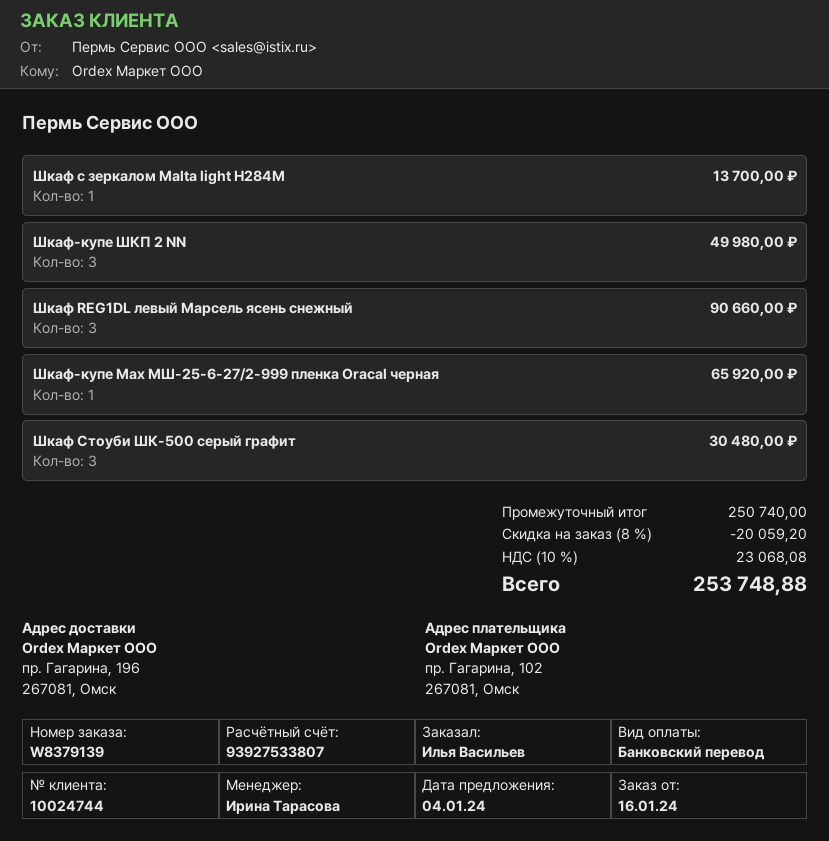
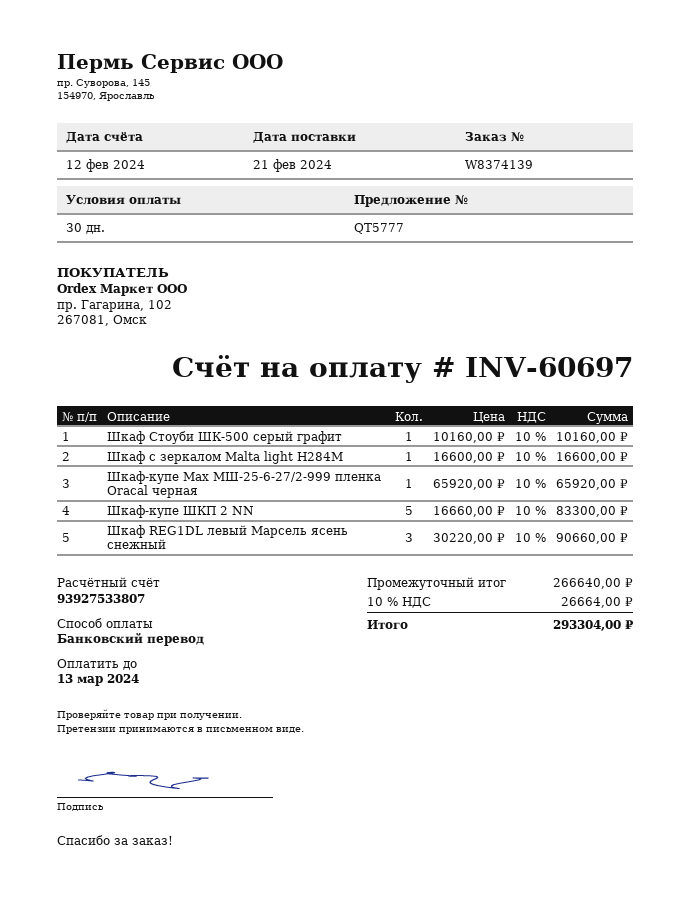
order number: W8379139 -> W8374139
Шкаф с зеркалом Malta light H284М: 1 for 13700.00 -> 1 for 16600.00
Шкаф-купе ШКП 2 NN: 3 for 49980.00 -> 5 for 83300.00
Шкаф Стоуби ШК-500 серый графит: 3 for 30480.00 -> 1 for 10160.00
subtotal: 250740.00 -> 266640.00
discount: 8% = 20059.20 -> none
tax: 10% = 23068.08 -> 10% = 26664.00
total: 253748.88 -> 293304.00

